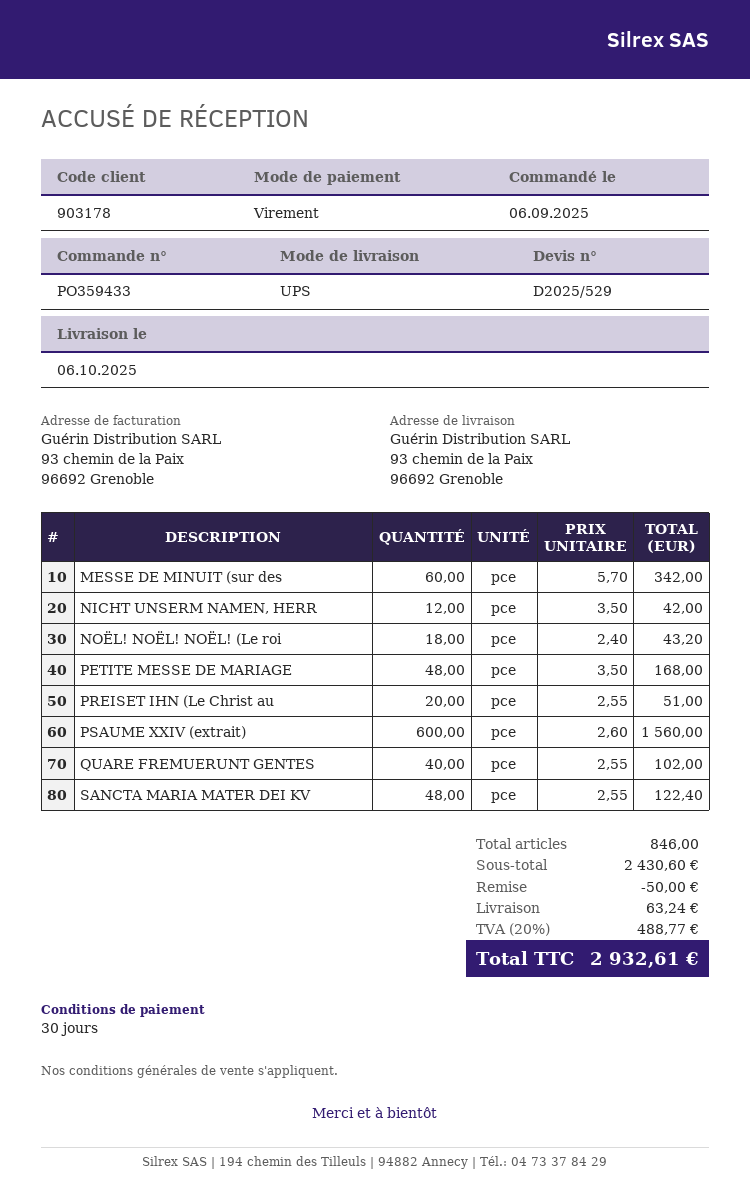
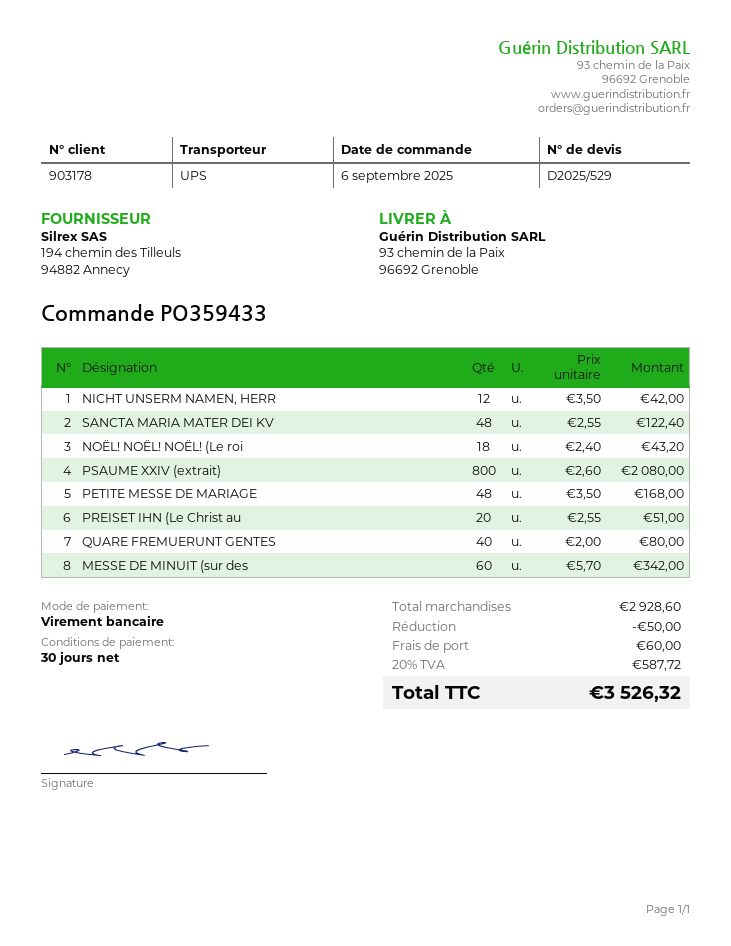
PSAUME XXIV (extrait): 600 x 2.60 = 1560.00 -> 800 x 2.60 = 2080.00
QUARE FREMUERUNT GENTES: 40 x 2.55 = 102.00 -> 40 x 2.00 = 80.00
subtotal: 2430.60 -> 2928.60
shipping: 63.24 -> 60.00
tax: 20% = 488.77 -> 20% = 587.72
total: 2932.61 -> 3526.32

